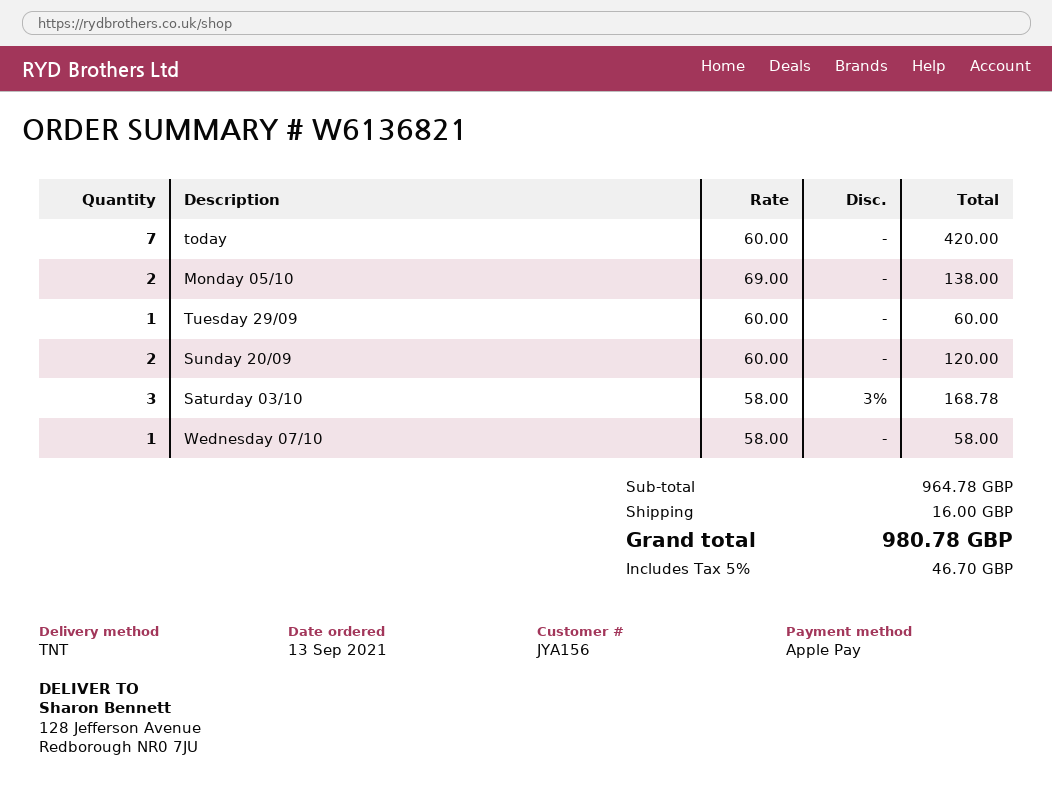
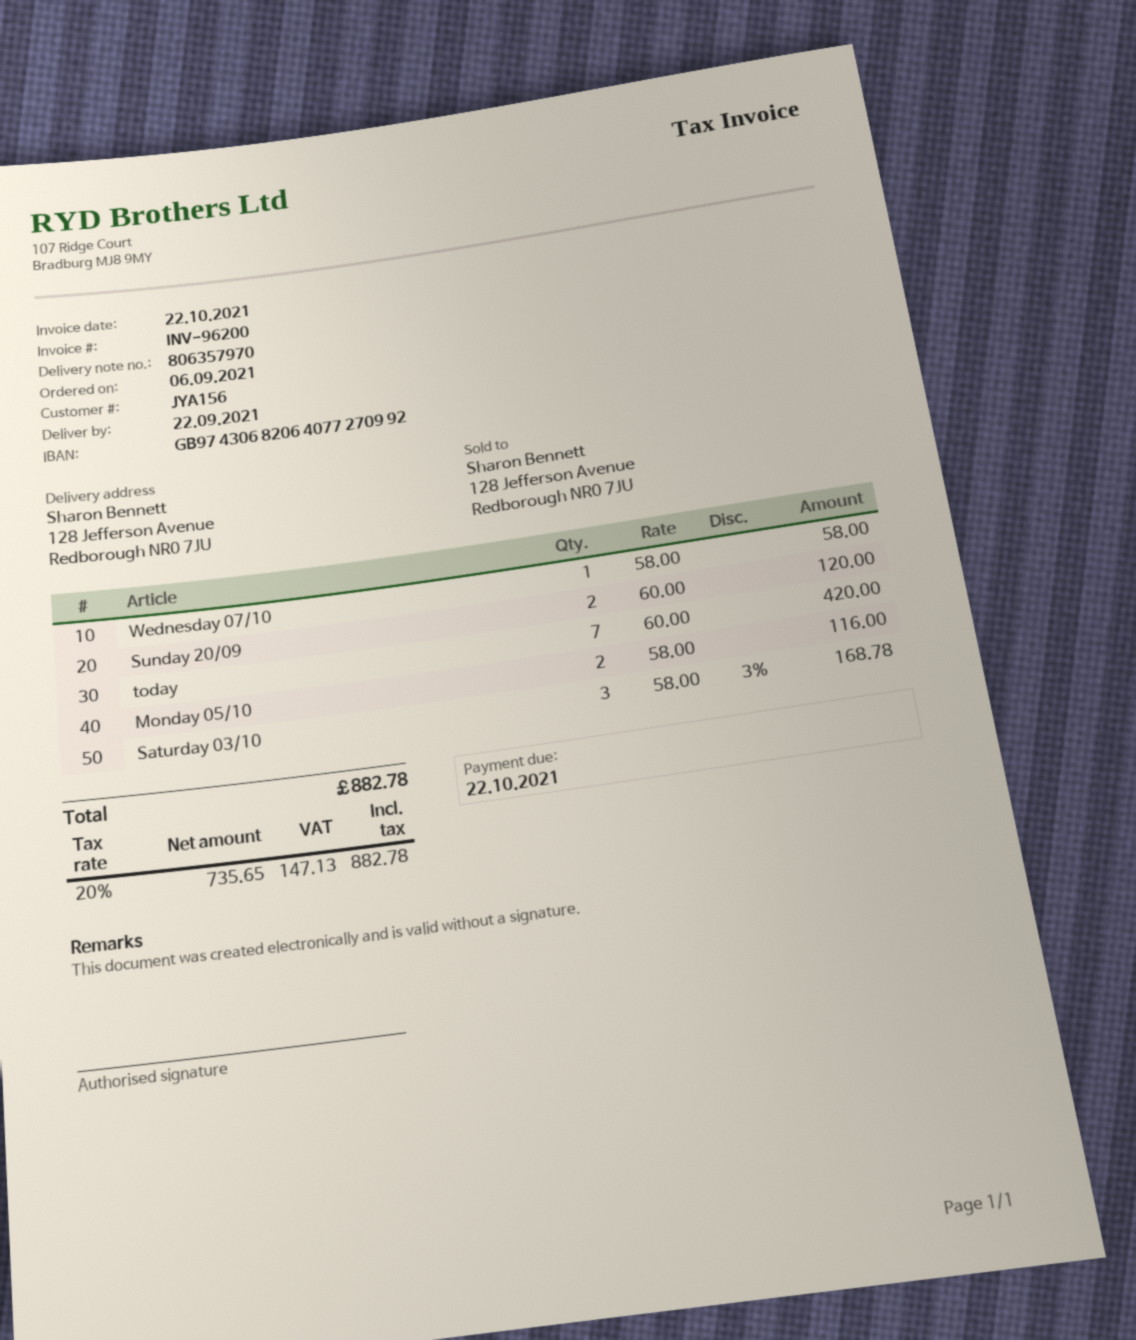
order date: 2021-09-13 -> 2021-09-06
Monday 05/10: 2 x 69.00 = 138.00 -> 2 x 58.00 = 116.00
Tuesday 29/09: 1 x 60.00 = 60.00 -> none
shipping: 16.00 -> none
tax: 5% = 46.70 -> 20% = 147.13
total: 980.78 -> 882.78

